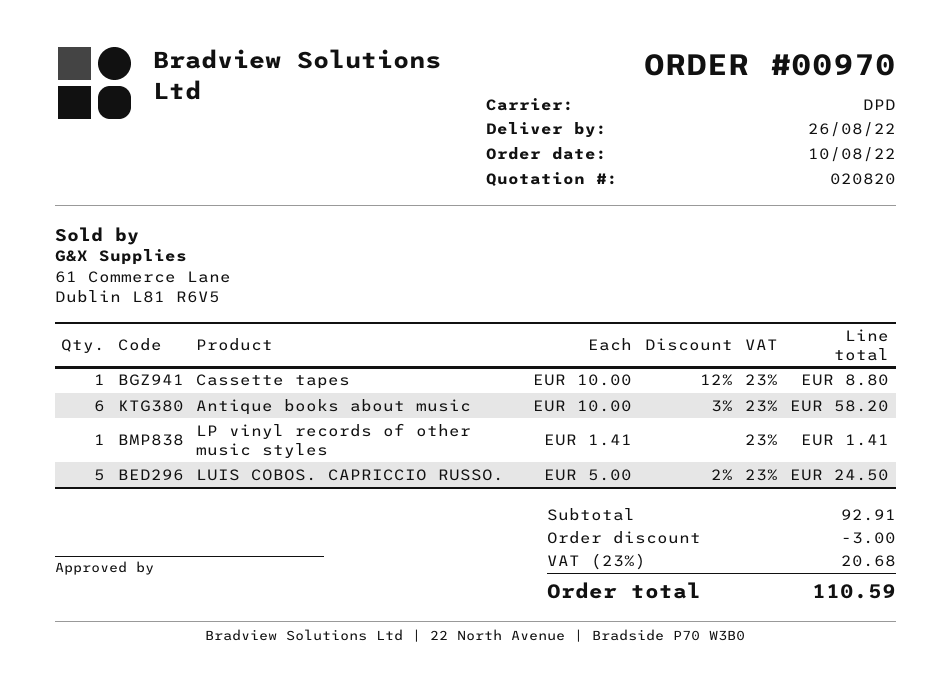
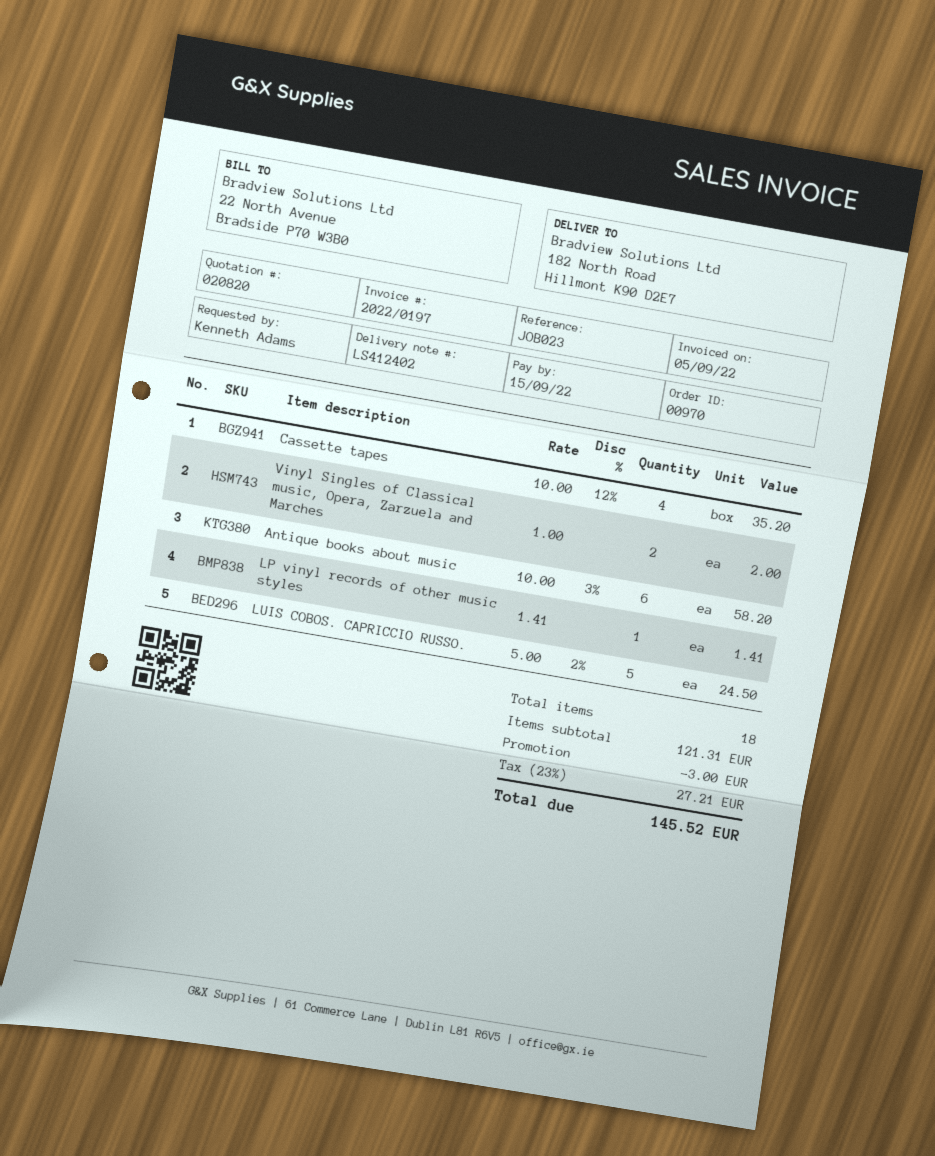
Cassette tapes: 1 x 10.00 - 12% = 8.80 -> 4 x 10.00 - 12% = 35.20
Vinyl Singles of Classical music, Opera, Zarzuela and Marches: none -> 2 x 1.00 = 2.00
subtotal: 92.91 -> 121.31
tax: 23% = 20.68 -> 23% = 27.21
total: 110.59 -> 145.52

